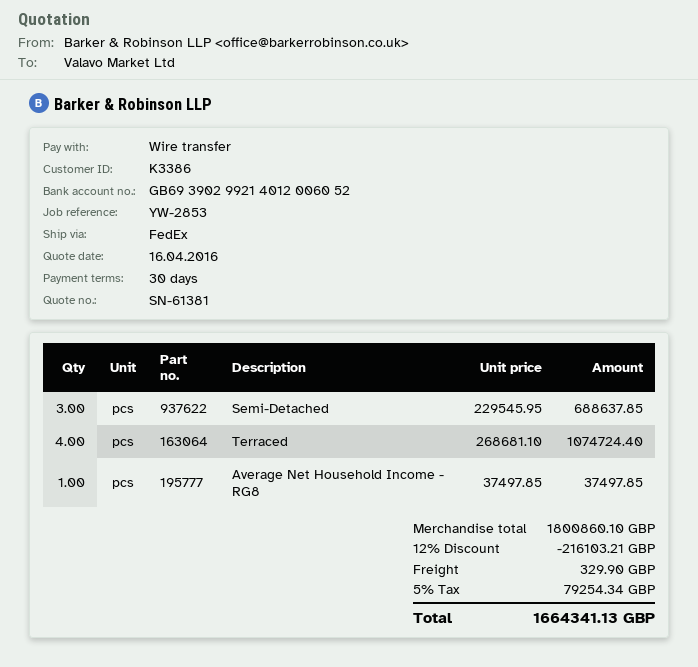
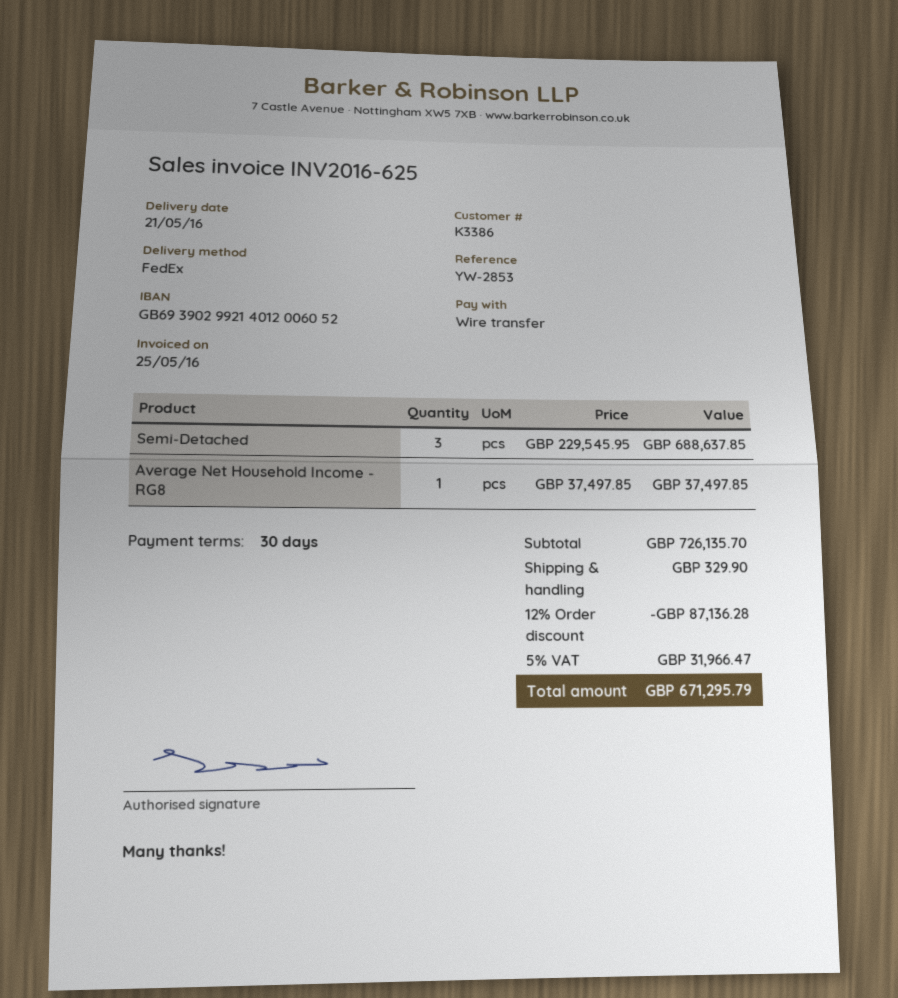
Terraced: 4 x 268681.10 = 1074724.40 -> none
subtotal: 1800860.10 -> 726135.70
discount: 12% = 216103.21 -> 12% = 87136.28
tax: 5% = 79254.34 -> 5% = 31966.47
total: 1664341.13 -> 671295.79

